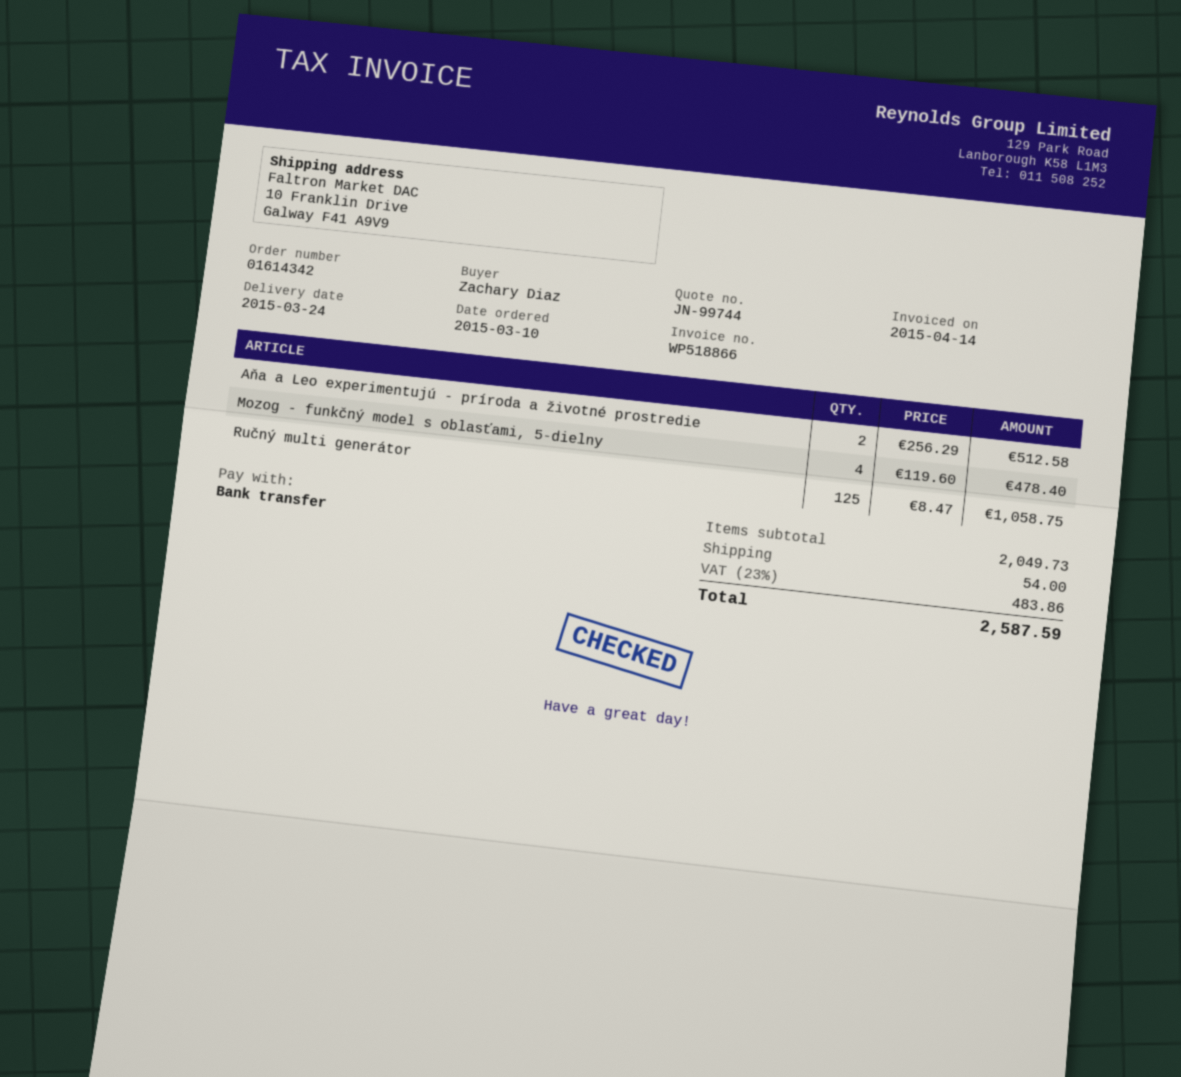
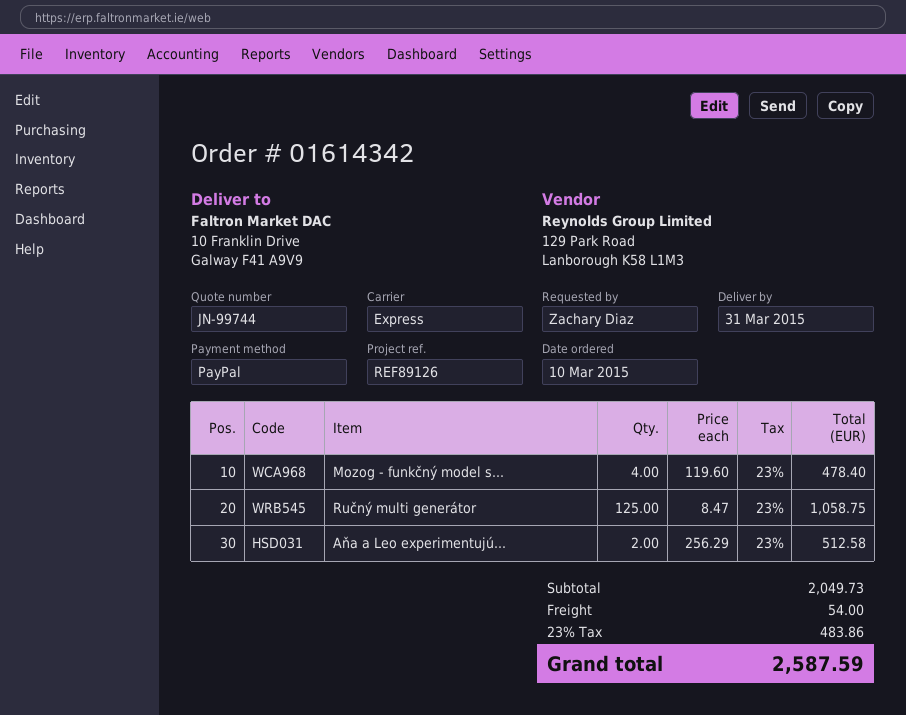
delivery date: 2015-03-24 -> 2015-03-31
payment method: bank transfer -> PayPal

